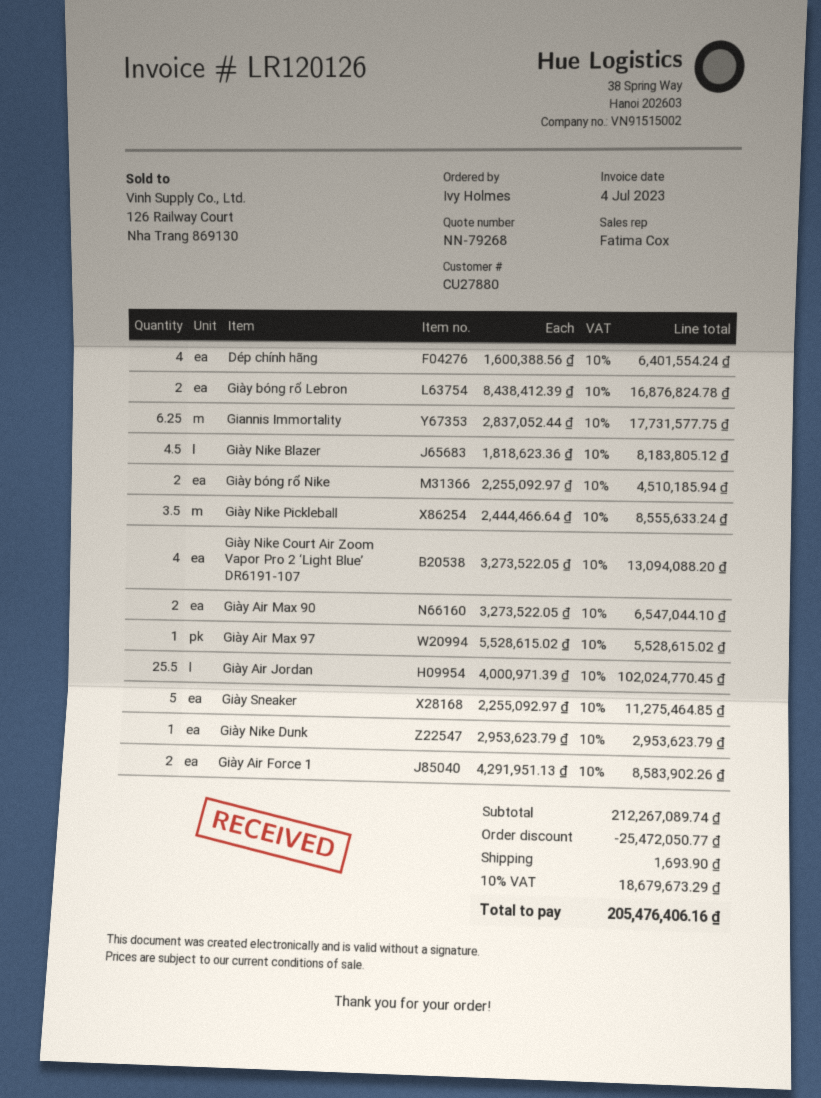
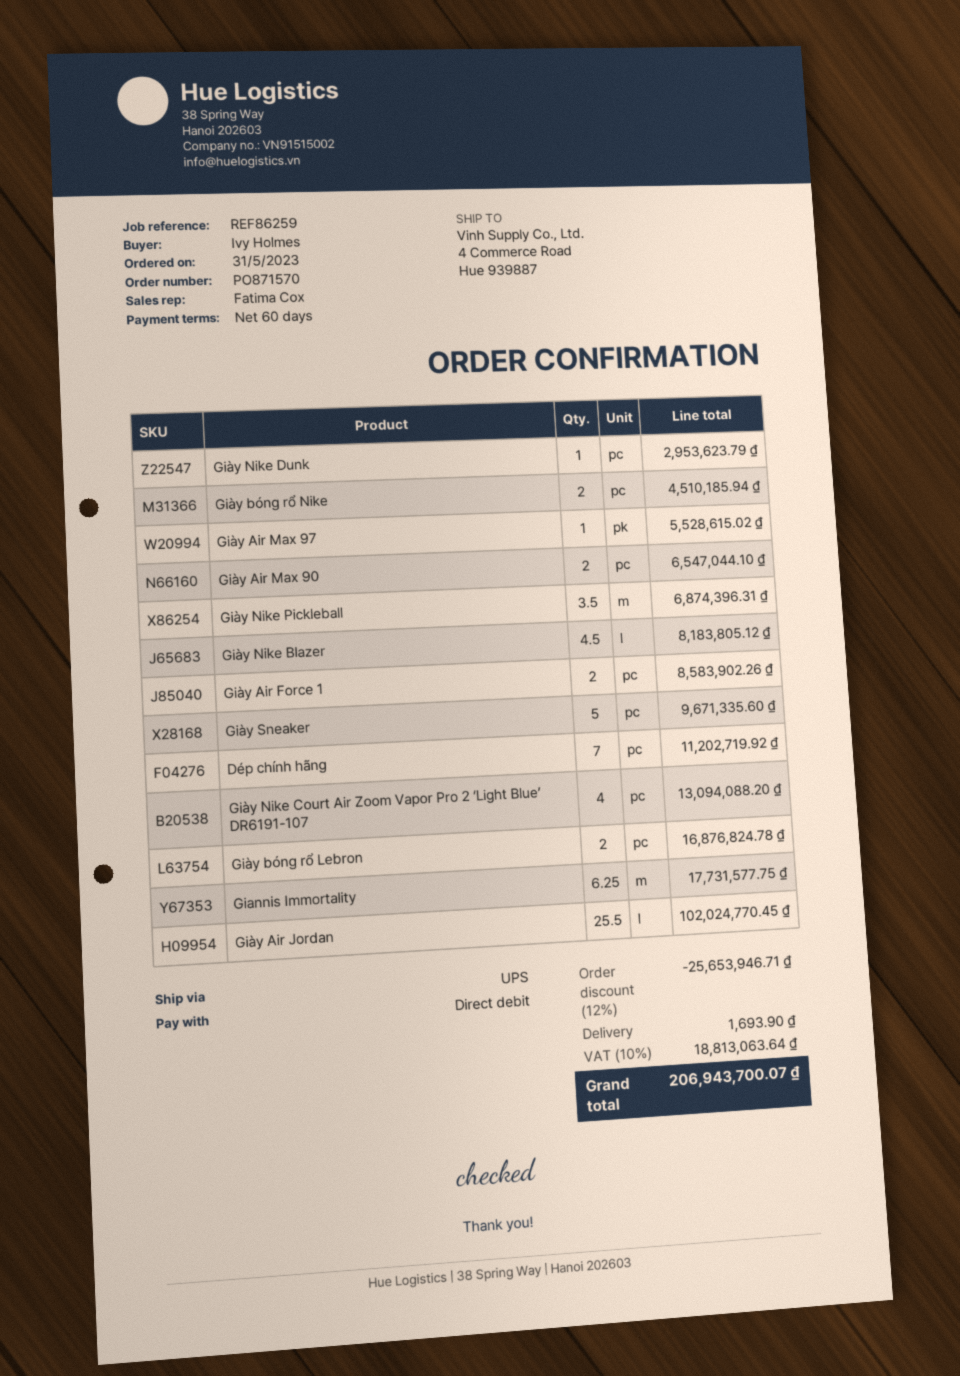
Dép chính hãng: 4 for 6401554.24 -> 7 for 11202719.92
Giày Nike Pickleball: 3.5 for 8555633.24 -> 3.5 for 6874396.31
Giày Sneaker: 5 for 11275464.85 -> 5 for 9671335.60
discount: 25472050.77 -> 25653946.71
tax: 10% = 18679673.29 -> 10% = 18813063.64
total: 205476406.16 -> 206943700.07

